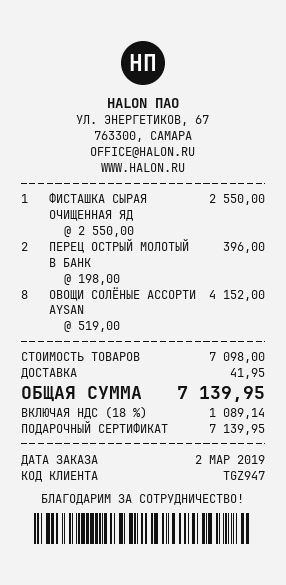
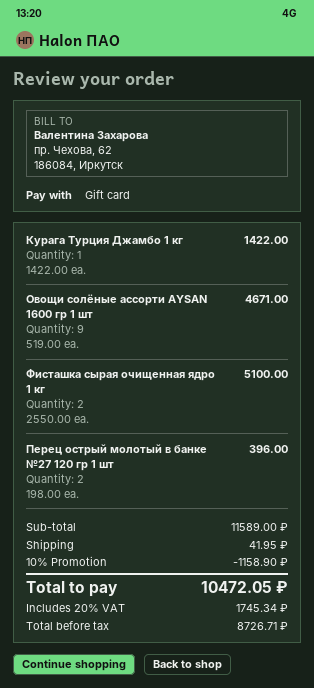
ФИСТАШКА СЫРАЯ ОЧИЩЕННАЯ ЯД: 1 x 2550.00 = 2550.00 -> 2 x 2550.00 = 5100.00
ОВОЩИ СОЛЁНЫЕ АССОРТИ AYSAN: 8 x 519.00 = 4152.00 -> 9 x 519.00 = 4671.00
Курага Турция Джамбо 1 кг: none -> 1 x 1422.00 = 1422.00
subtotal: 7098.00 -> 11589.00
discount: none -> 10% = 1158.90
tax: 18% = 1089.14 -> 20% = 1745.34
total: 7139.95 -> 10472.05

